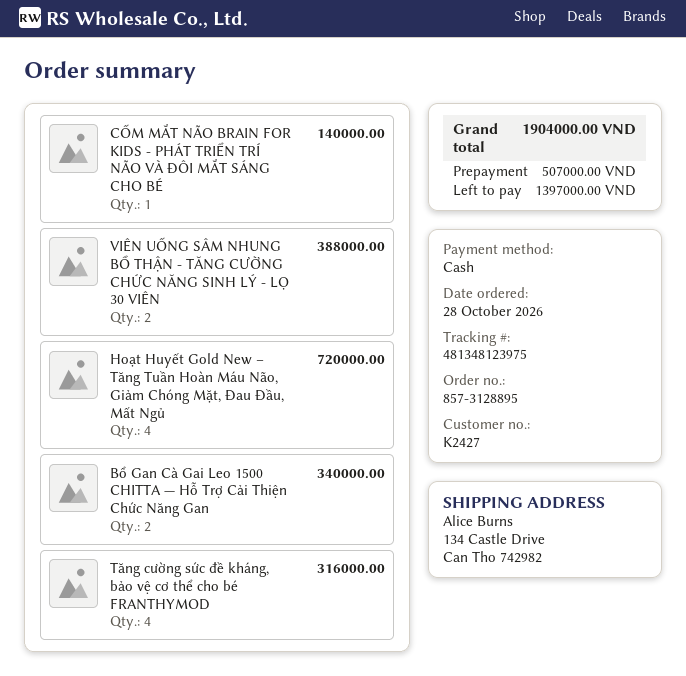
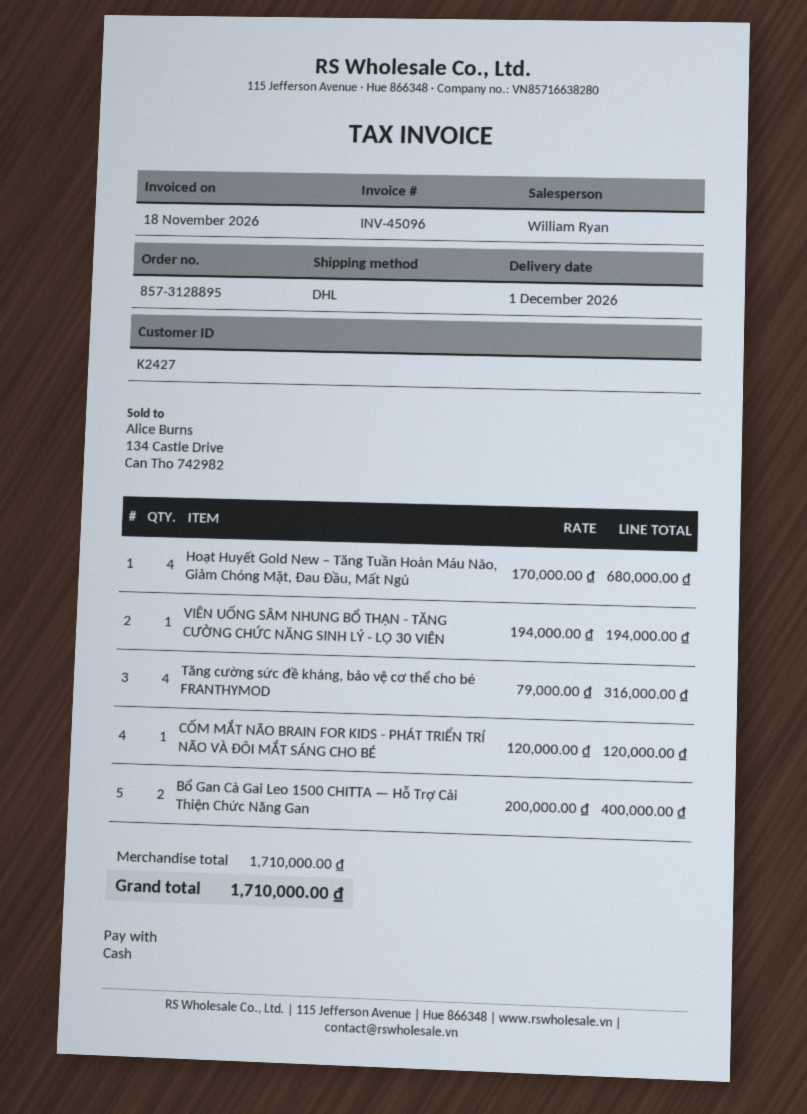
CỐM MẮT NÃO BRAIN FOR KIDS - PHÁT TRIỂN TRÍ NÃO VÀ ĐÔI MẮT SÁNG CHO BÉ: 1 for 140000.00 -> 1 for 120000.00
VIÊN UỐNG SÂM NHUNG BỔ THẬN - TĂNG CƯỜNG CHỨC NĂNG SINH LÝ - LỌ 30 VIÊN: 2 for 388000.00 -> 1 for 194000.00
Hoạt Huyết Gold New – Tăng Tuần Hoàn Máu Não, Giảm Chóng Mặt, Đau Đầu, Mất Ngủ: 4 for 720000.00 -> 4 for 680000.00
Bổ Gan Cà Gai Leo 1500 CHITTA — Hỗ Trợ Cải Thiện Chức Năng Gan: 2 for 340000.00 -> 2 for 400000.00
total: 1904000.00 -> 1710000.00

